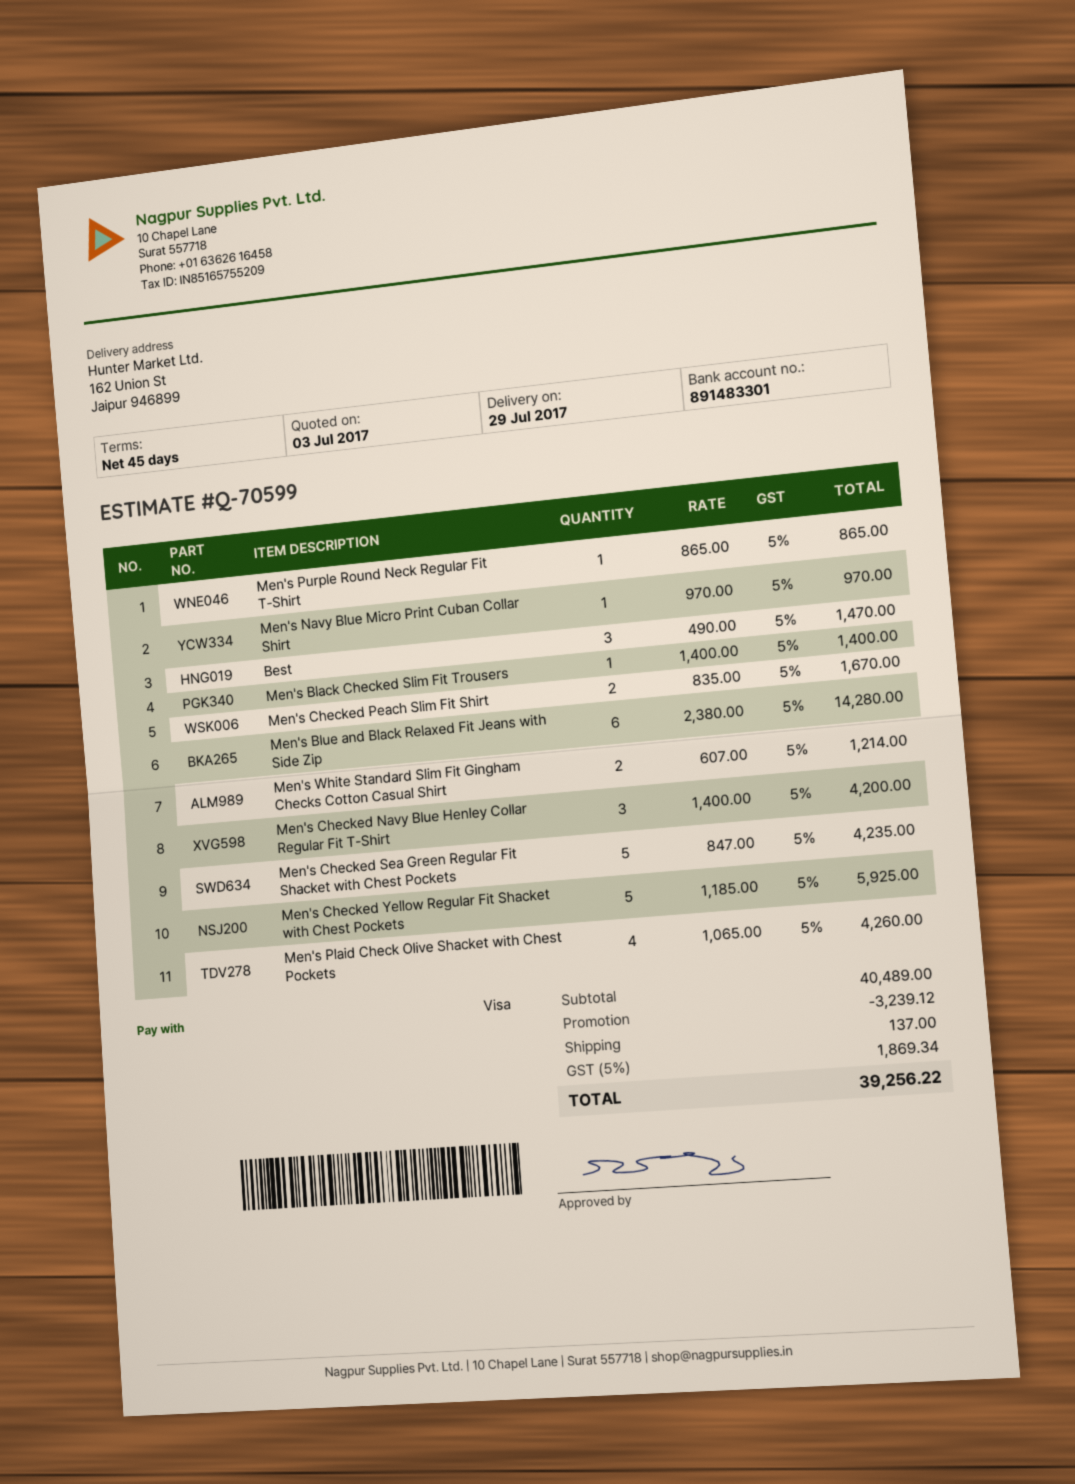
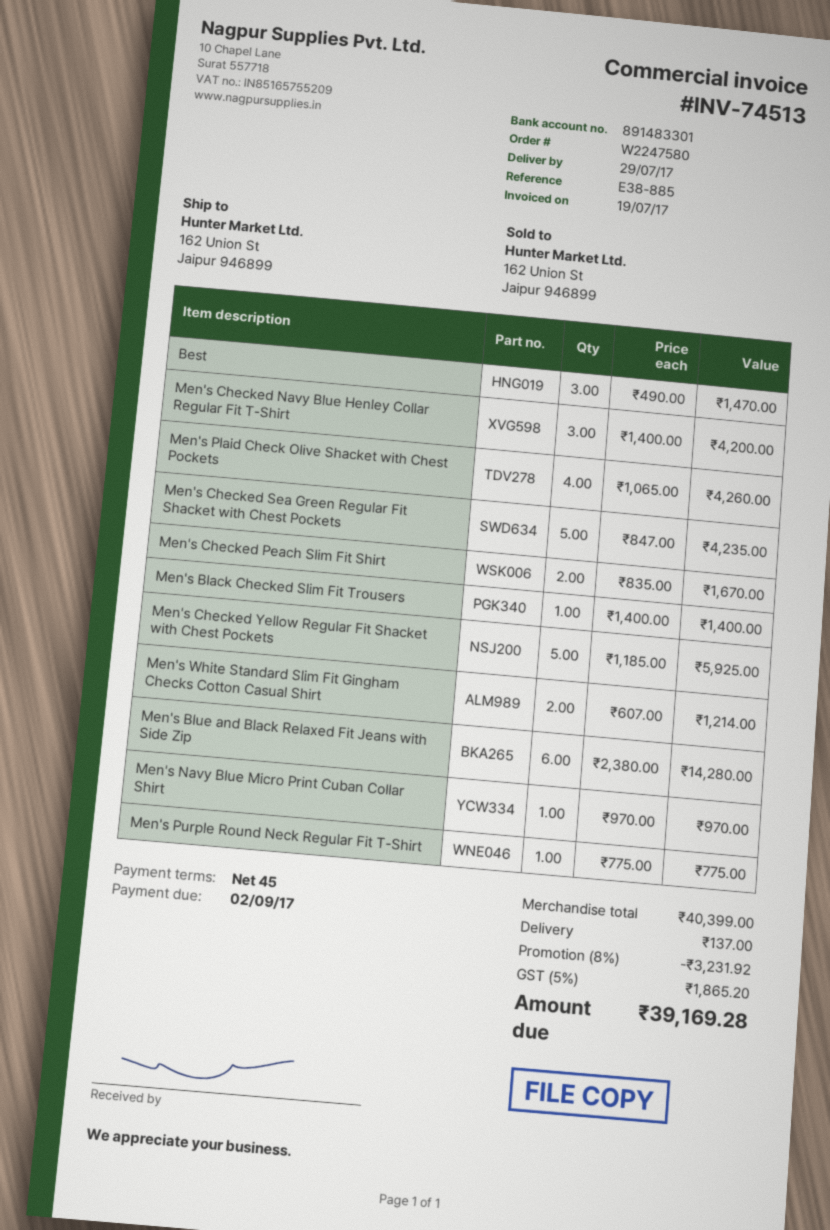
Men's Purple Round Neck Regular Fit T-Shirt: 1 x 865.00 = 865.00 -> 1 x 775.00 = 775.00
subtotal: 40489.00 -> 40399.00
discount: 3239.12 -> 3231.92
tax: 5% = 1869.34 -> 5% = 1865.20
total: 39256.22 -> 39169.28

